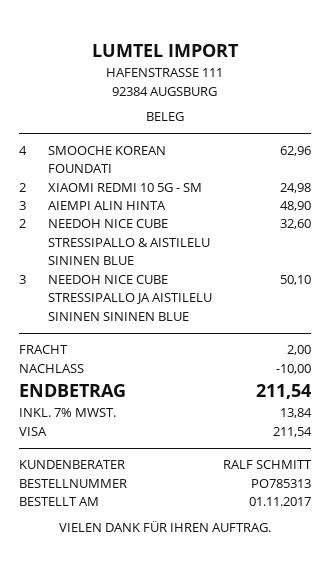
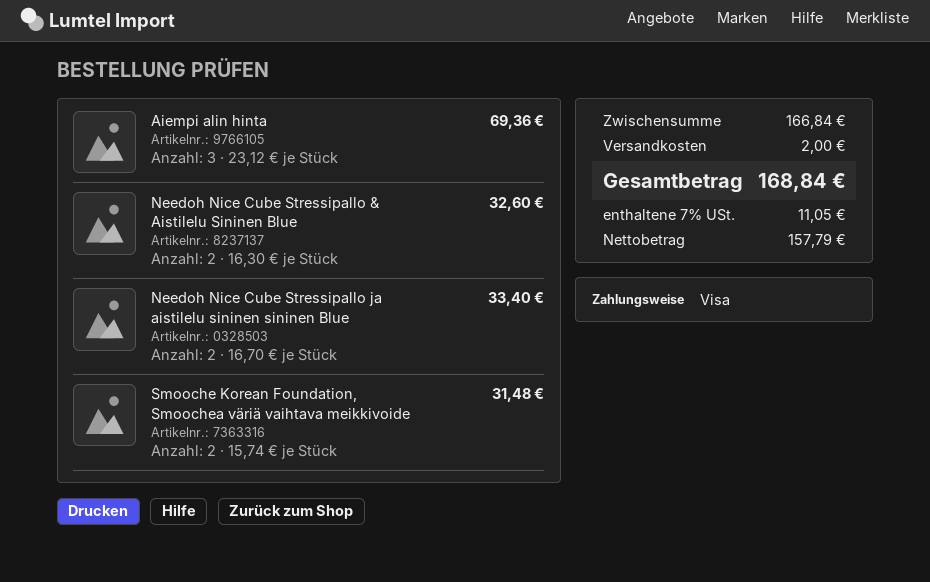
SMOOCHE KOREAN FOUNDATI: 4 for 62.96 -> 2 for 31.48
XIAOMI REDMI 10 5G - SM: 2 for 24.98 -> none
AIEMPI ALIN HINTA: 3 for 48.90 -> 3 for 69.36
NEEDOH NICE CUBE STRESSIPALLO JA AISTILELU SININEN SININEN BLUE: 3 for 50.10 -> 2 for 33.40
discount: 10.00 -> none
tax: 7% = 13.84 -> 7% = 11.05
total: 211.54 -> 168.84

